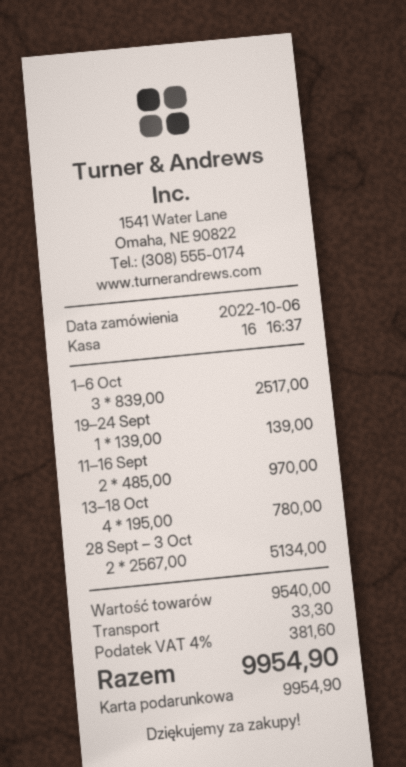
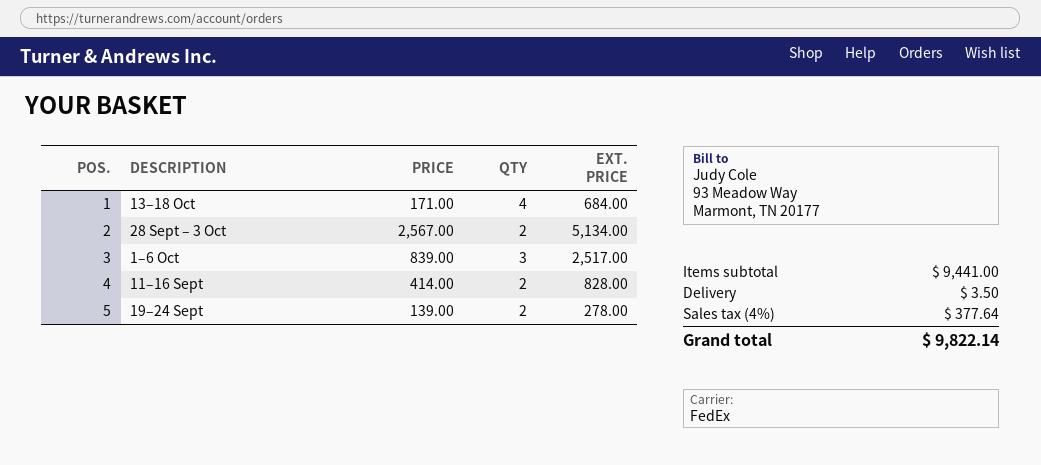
19–24 Sept: 1 x 139.00 = 139.00 -> 2 x 139.00 = 278.00
11–16 Sept: 2 x 485.00 = 970.00 -> 2 x 414.00 = 828.00
13–18 Oct: 4 x 195.00 = 780.00 -> 4 x 171.00 = 684.00
subtotal: 9540.00 -> 9441.00
shipping: 33.30 -> 3.50
tax: 4% = 381.60 -> 4% = 377.64
total: 9954.90 -> 9822.14

